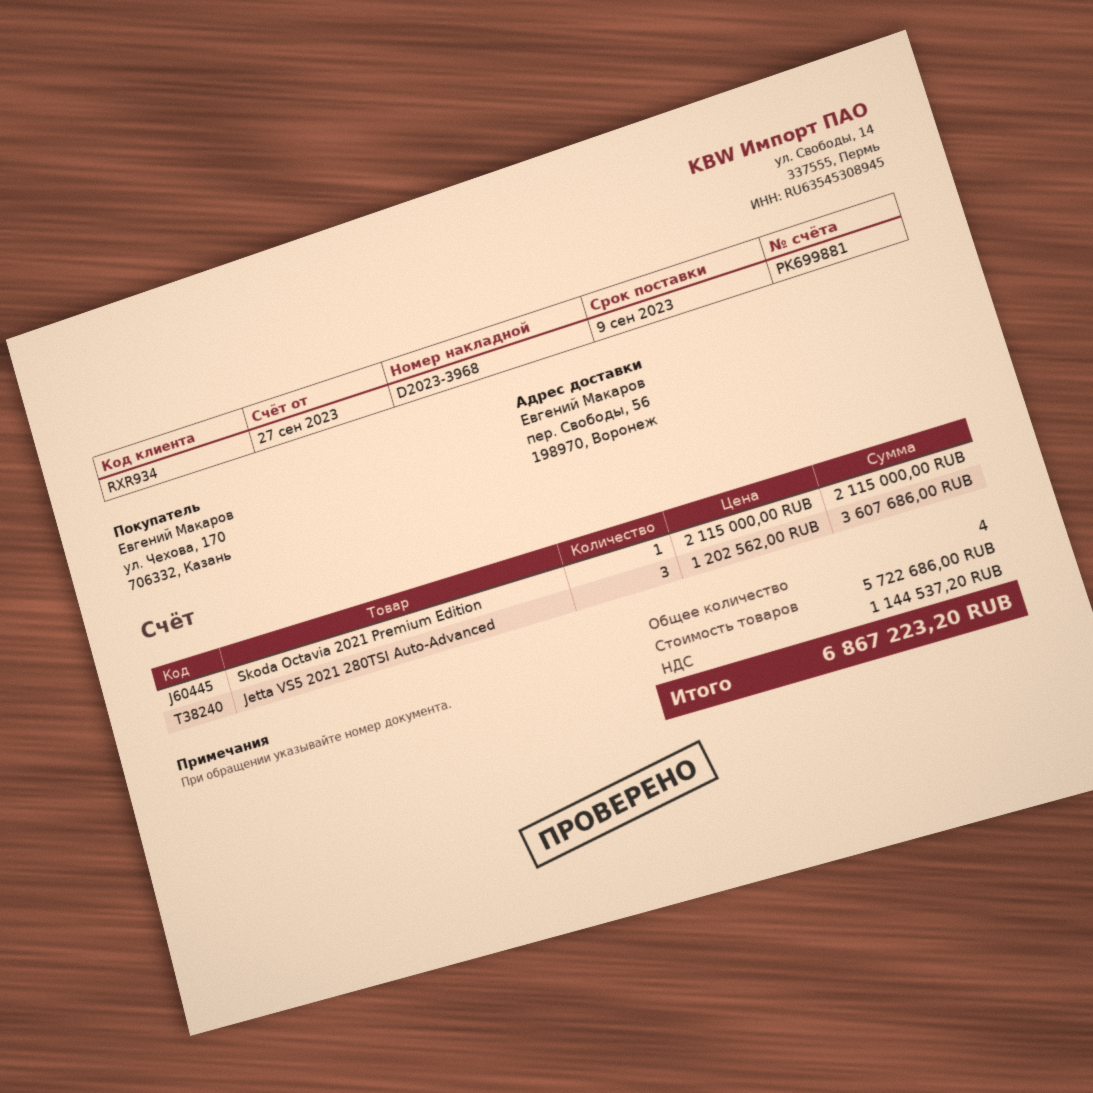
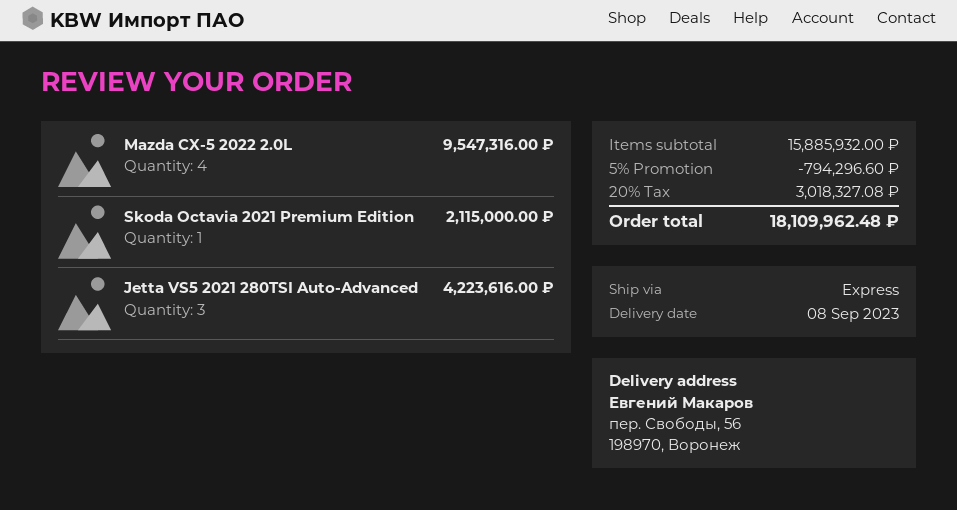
delivery date: 2023-09-09 -> 2023-09-08
Jetta VS5 2021 280TSI Auto-Advanced: 3 for 3607686.00 -> 3 for 4223616.00
Mazda CX-5 2022 2.0L: none -> 4 for 9547316.00
subtotal: 5722686.00 -> 15885932.00
discount: none -> 5% = 794296.60
tax: 1144537.20 -> 3018327.08
total: 6867223.20 -> 18109962.48

